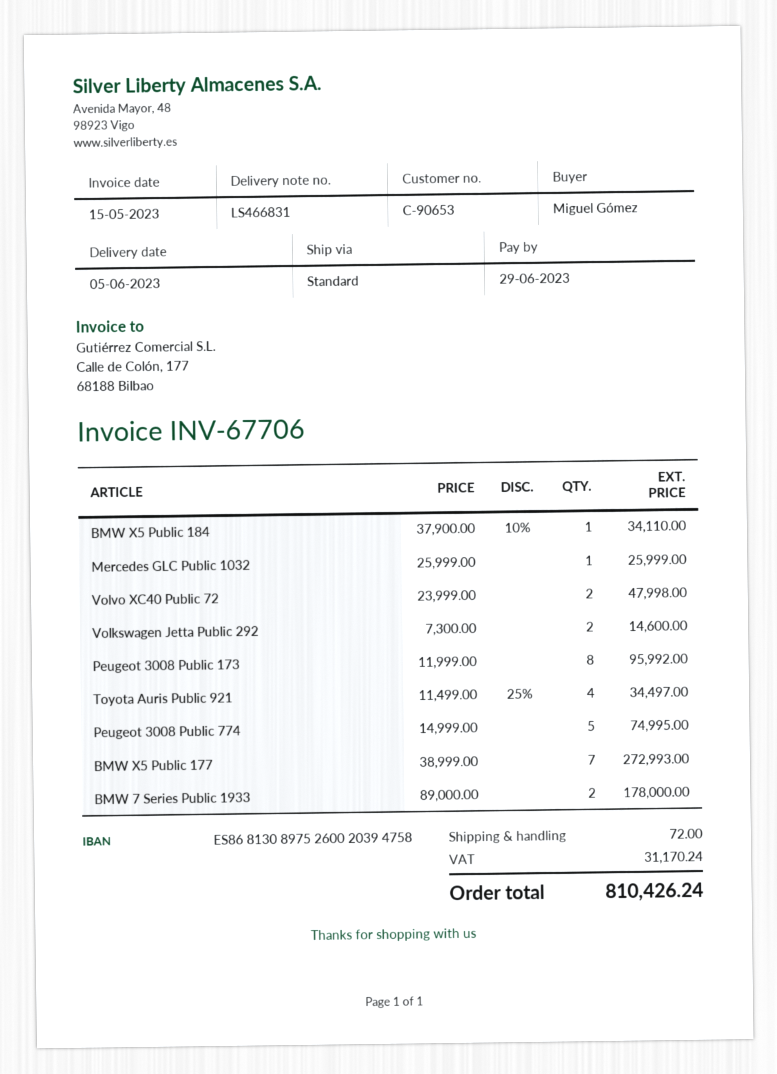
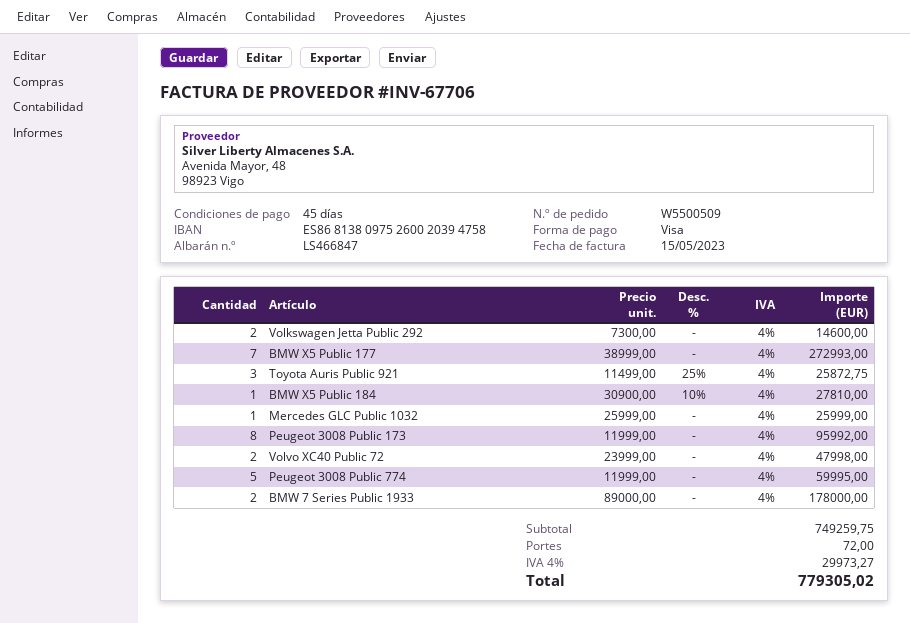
delivery note number: LS466831 -> LS466847
bank account: ES8681308975260020394758 -> ES8681380975260020394758
BMW X5 Public 184: 1 x 37900.00 - 10% = 34110.00 -> 1 x 30900.00 - 10% = 27810.00
Toyota Auris Public 921: 4 x 11499.00 - 25% = 34497.00 -> 3 x 11499.00 - 25% = 25872.75
Peugeot 3008 Public 774: 5 x 14999.00 = 74995.00 -> 5 x 11999.00 = 59995.00
tax: 31170.24 -> 29973.27
total: 810426.24 -> 779305.02

